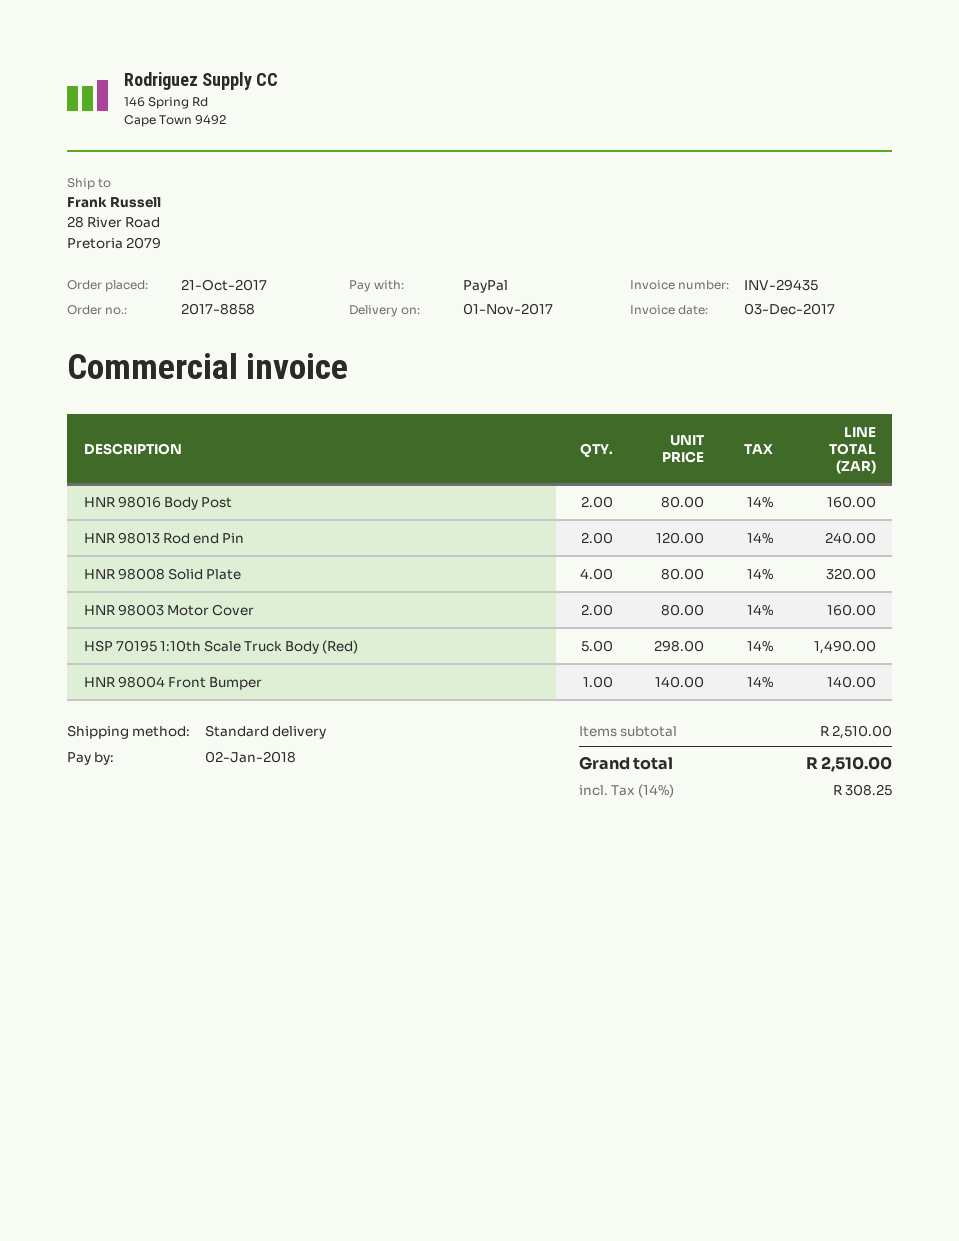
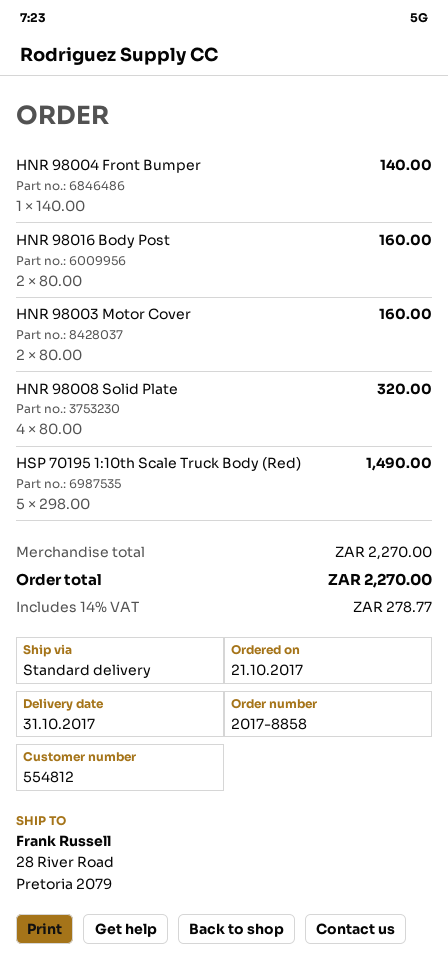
delivery date: 2017-11-01 -> 2017-10-31
HNR 98013 Rod end Pin: 2 x 120.00 = 240.00 -> none
subtotal: 2510.00 -> 2270.00
tax: 14% = 308.25 -> 14% = 278.77
total: 2510.00 -> 2270.00

